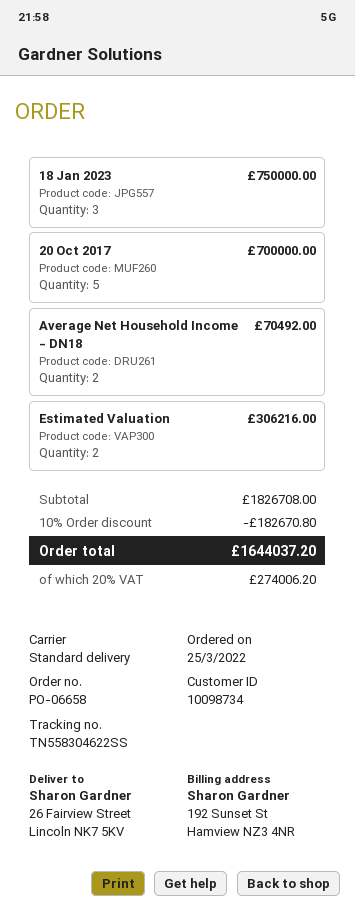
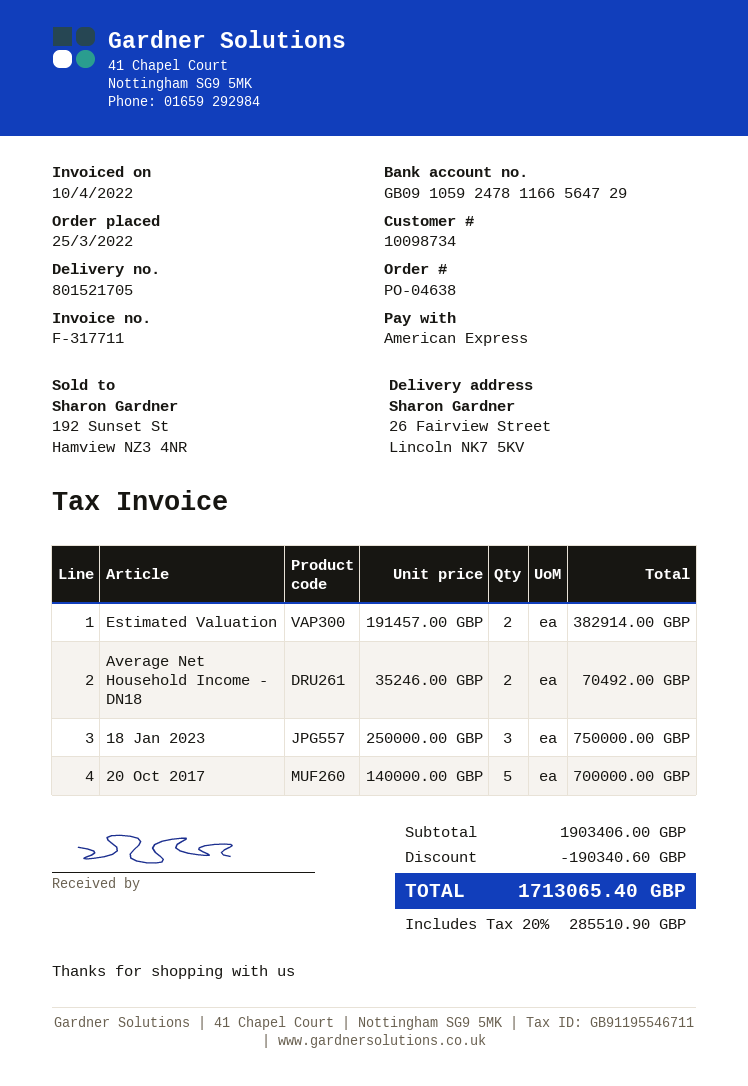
order number: PO-06658 -> PO-04638
Estimated Valuation: 2 for 306216.00 -> 2 for 382914.00
subtotal: 1826708.00 -> 1903406.00
discount: 182670.80 -> 190340.60
tax: 20% = 274006.20 -> 20% = 285510.90
total: 1644037.20 -> 1713065.40

